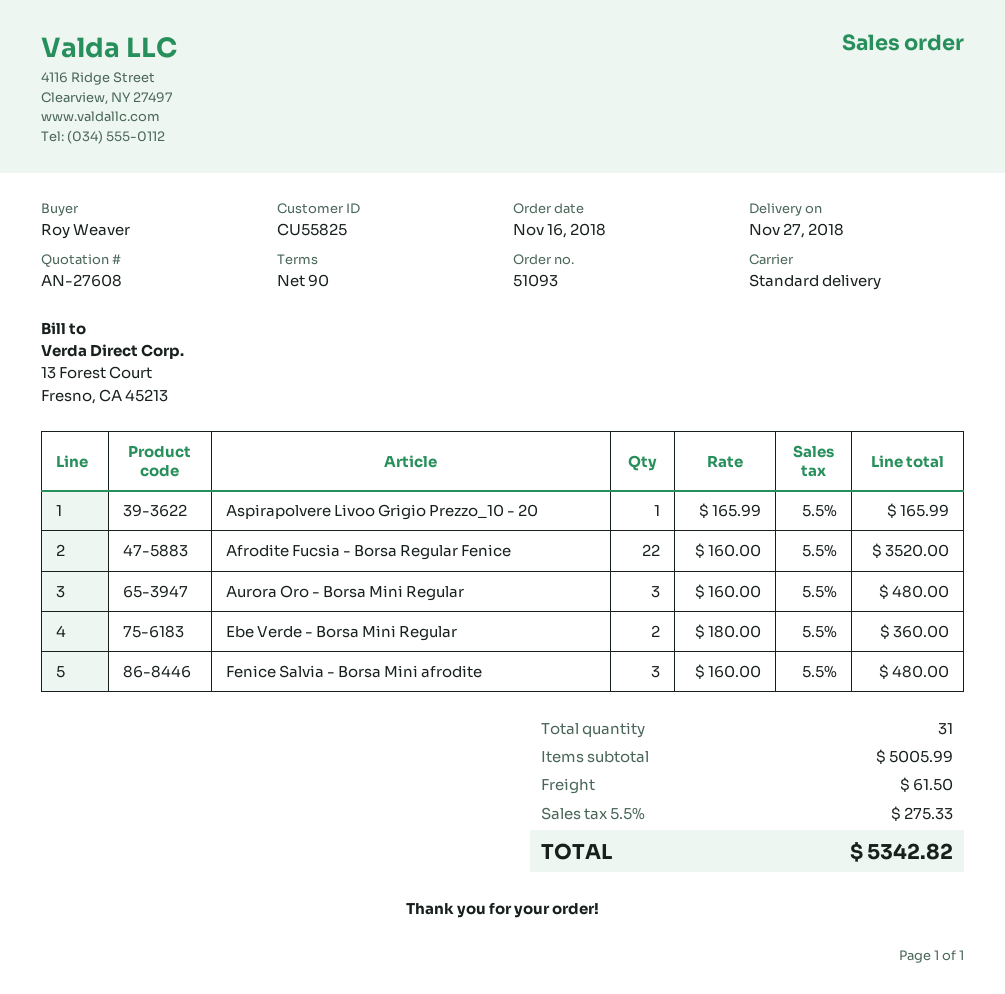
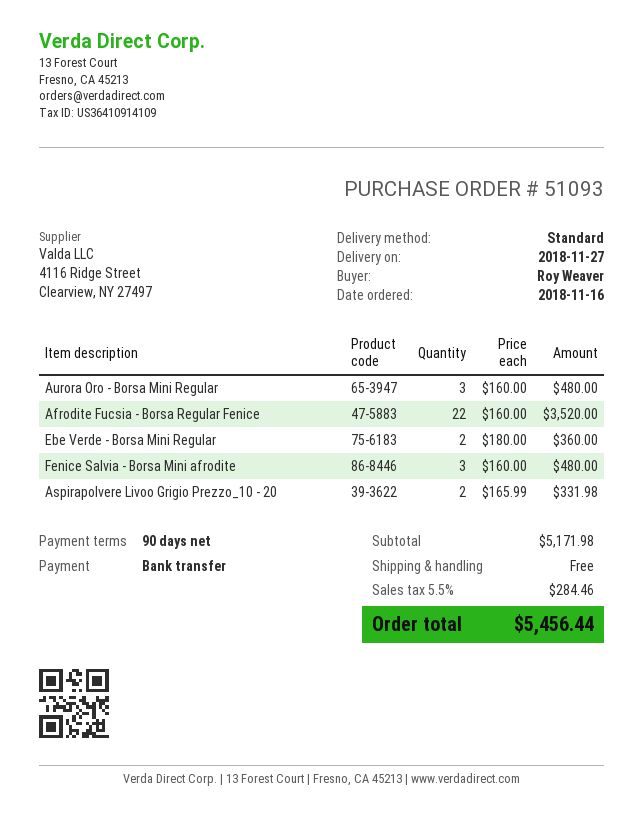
Aspirapolvere Livoo Grigio Prezzo_10 - 20: 1 x 165.99 = 165.99 -> 2 x 165.99 = 331.98
subtotal: 5005.99 -> 5171.98
shipping: 61.50 -> 0.00
tax: 5.5% = 275.33 -> 5.5% = 284.46
total: 5342.82 -> 5456.44

